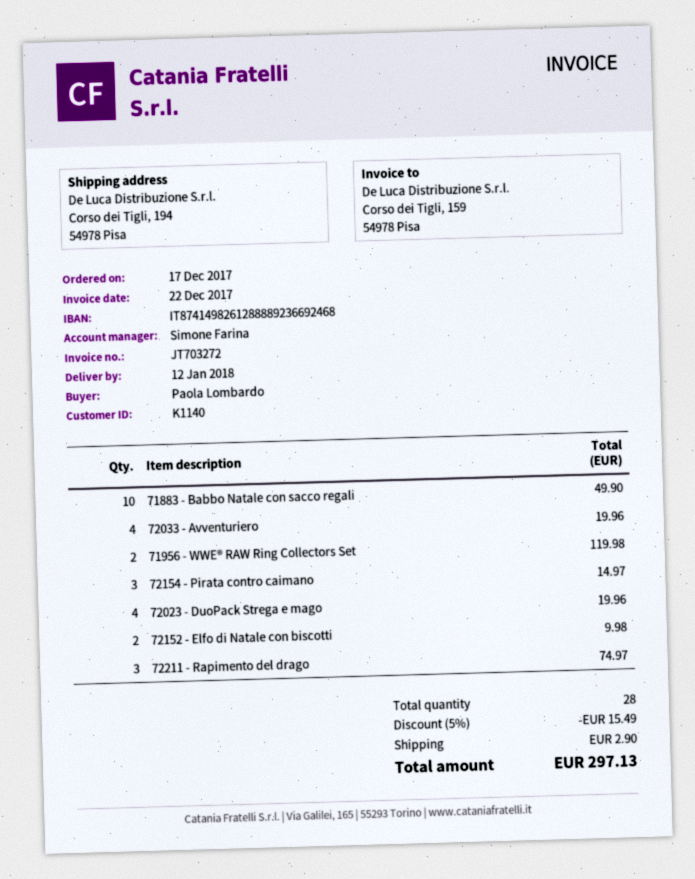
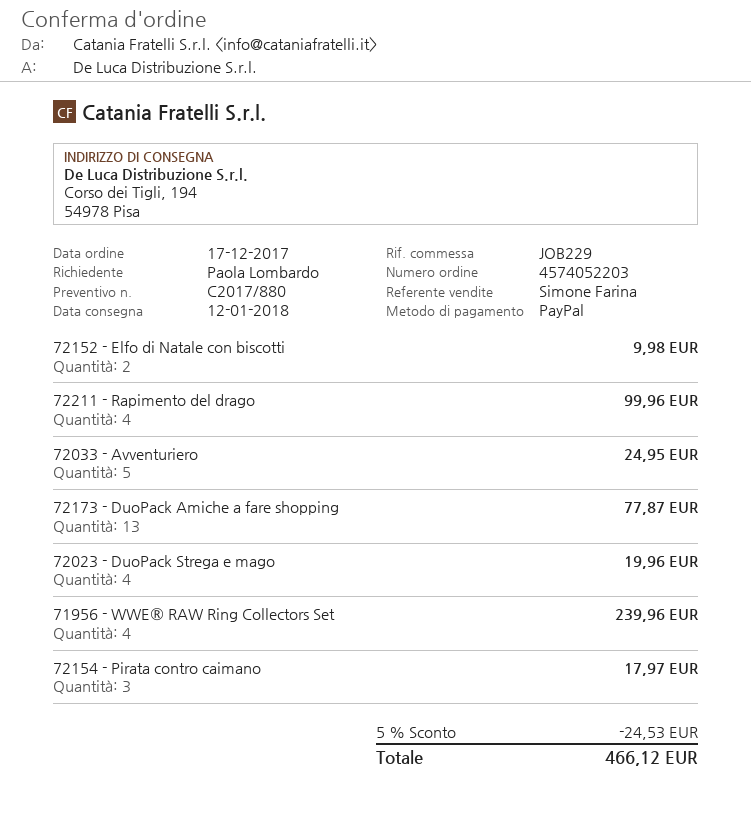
71883 - Babbo Natale con sacco regali: 10 for 49.90 -> none
72033 - Avventuriero: 4 for 19.96 -> 5 for 24.95
71956 - WWE® RAW Ring Collectors Set: 2 for 119.98 -> 4 for 239.96
72154 - Pirata contro caimano: 3 for 14.97 -> 3 for 17.97
72211 - Rapimento del drago: 3 for 74.97 -> 4 for 99.96
72173 - DuoPack Amiche a fare shopping: none -> 13 for 77.87
discount: 5% = 15.49 -> 5% = 24.53
shipping: 2.90 -> none
total: 297.13 -> 466.12

